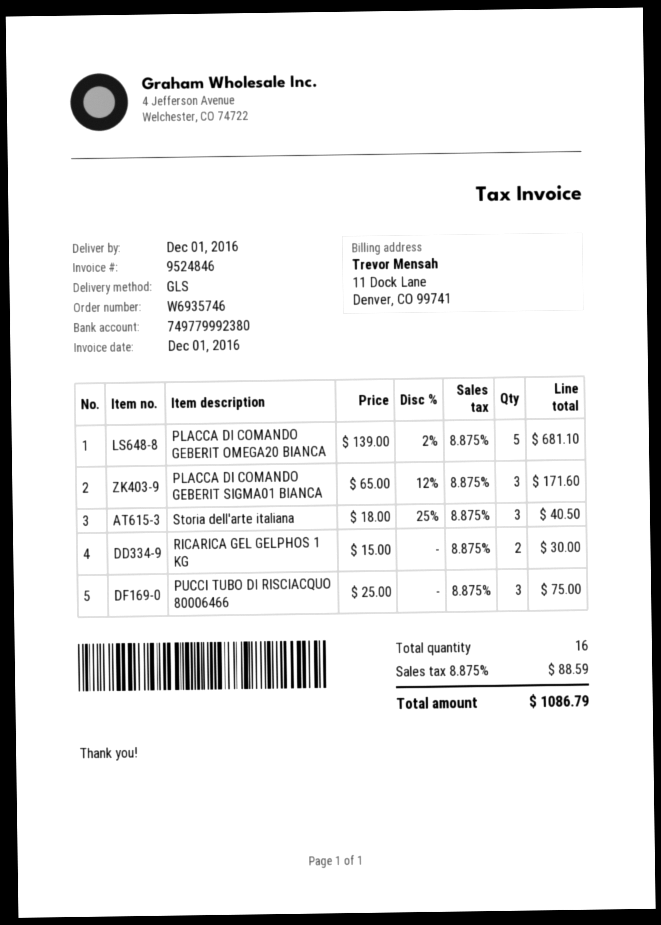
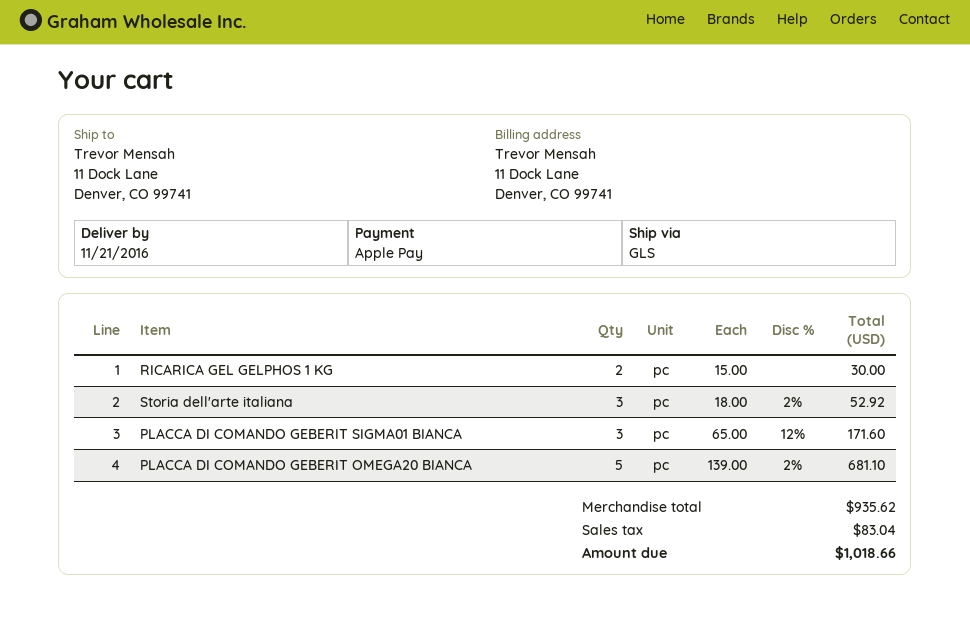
delivery date: 2016-12-01 -> 2016-11-21
Storia dell'arte italiana: 3 x 18.00 - 25% = 40.50 -> 3 x 18.00 - 2% = 52.92
PUCCI TUBO DI RISCIACQUO 80006466: 3 x 25.00 = 75.00 -> none
tax: 88.59 -> 83.04
total: 1086.79 -> 1018.66

